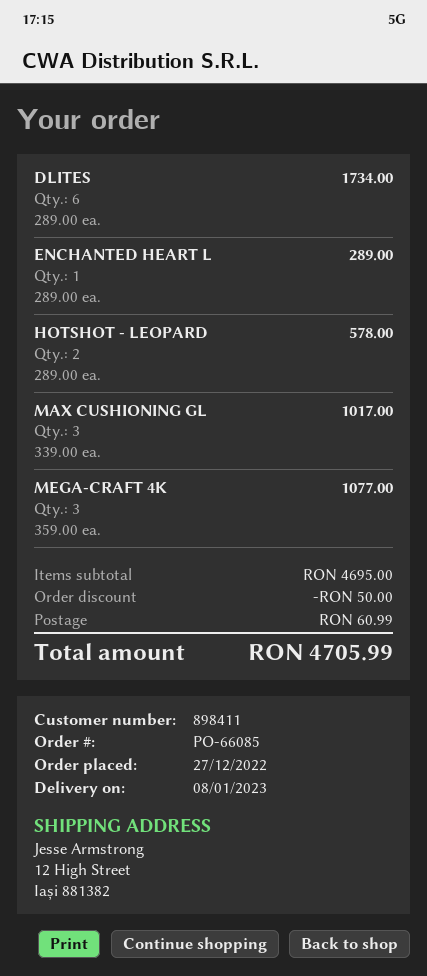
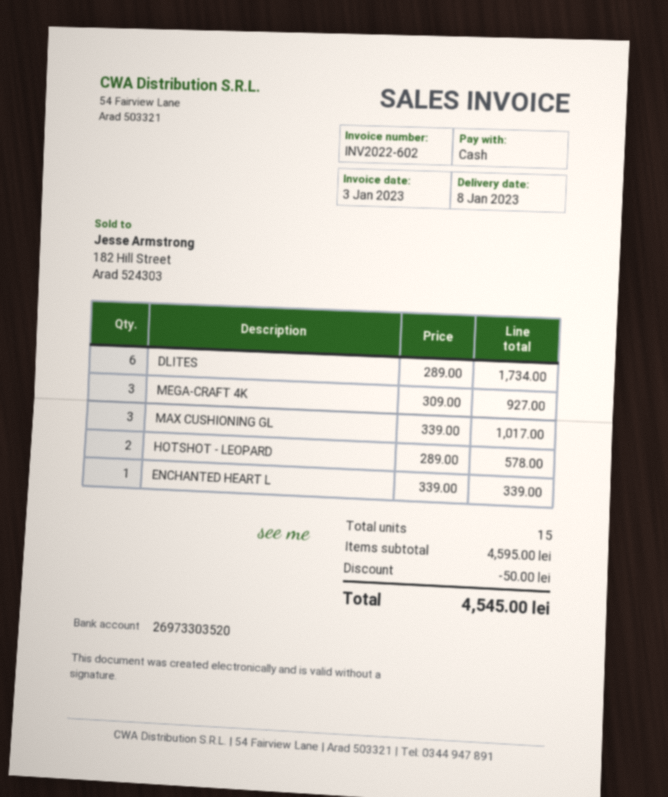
ENCHANTED HEART L: 1 x 289.00 = 289.00 -> 1 x 339.00 = 339.00
MEGA-CRAFT 4K: 3 x 359.00 = 1077.00 -> 3 x 309.00 = 927.00
subtotal: 4695.00 -> 4595.00
shipping: 60.99 -> none
total: 4705.99 -> 4545.00

